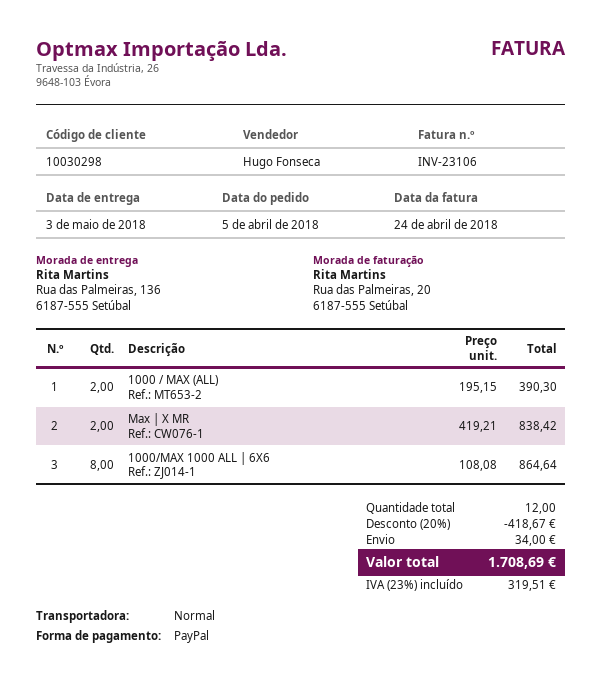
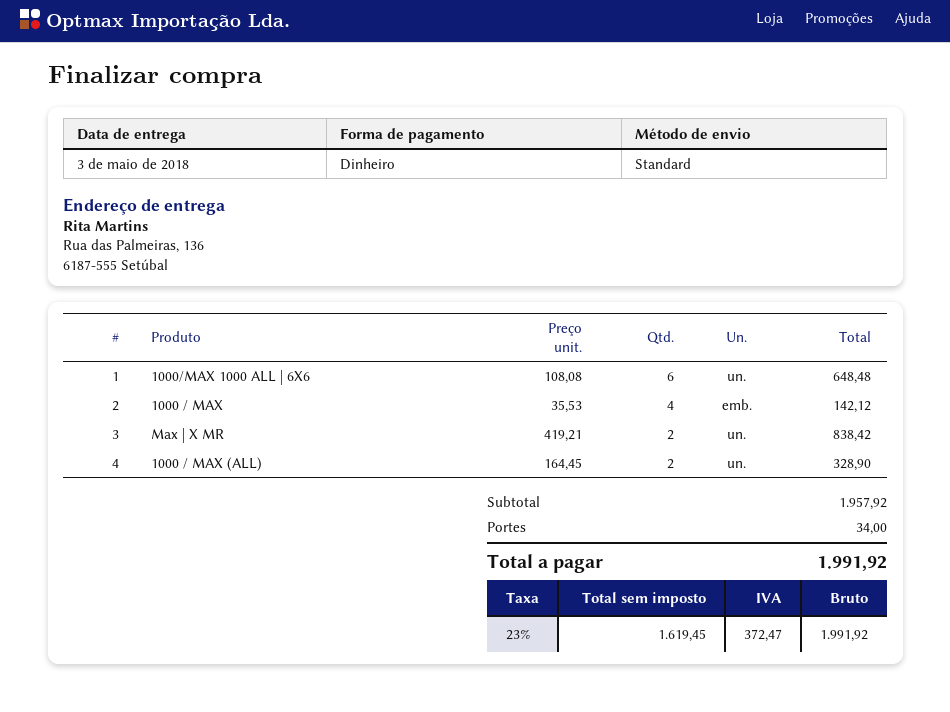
payment method: PayPal -> cash
1000 / MAX (ALL): 2 x 195.15 = 390.30 -> 2 x 164.45 = 328.90
1000/MAX 1000 ALL | 6X6: 8 x 108.08 = 864.64 -> 6 x 108.08 = 648.48
1000 / MAX: none -> 4 x 35.53 = 142.12
discount: 20% = 418.67 -> none
tax: 23% = 319.51 -> 23% = 372.47
total: 1708.69 -> 1991.92

